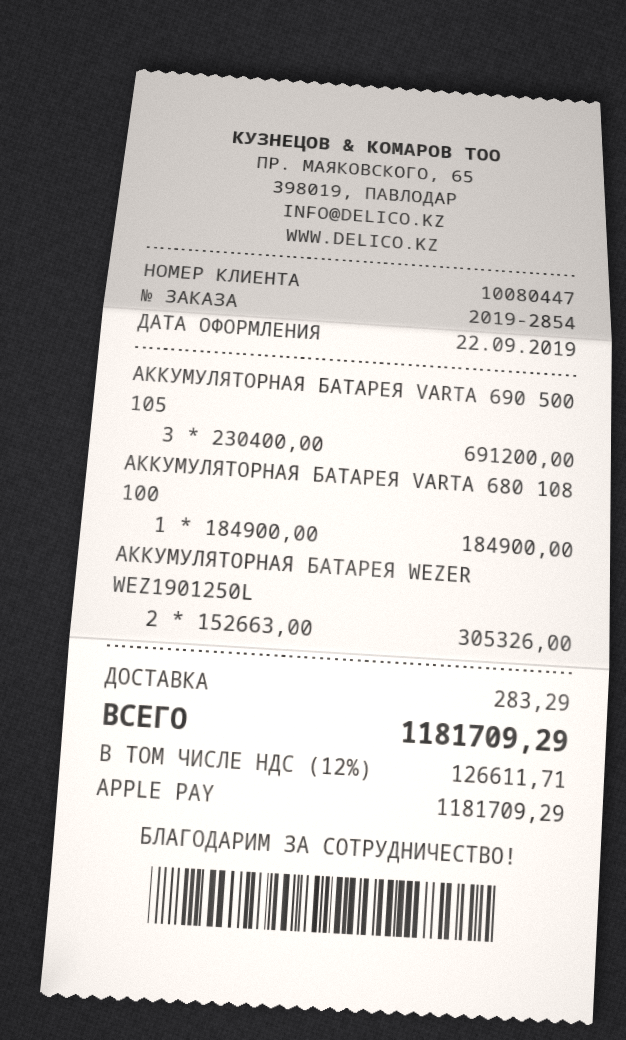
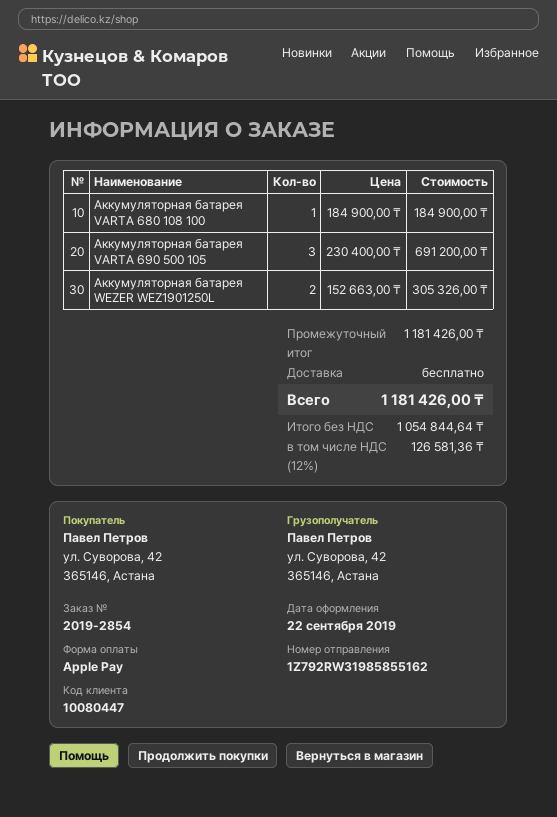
shipping: 283.29 -> 0.00
tax: 12% = 126611.71 -> 12% = 126581.36
total: 1181709.29 -> 1181426.00

